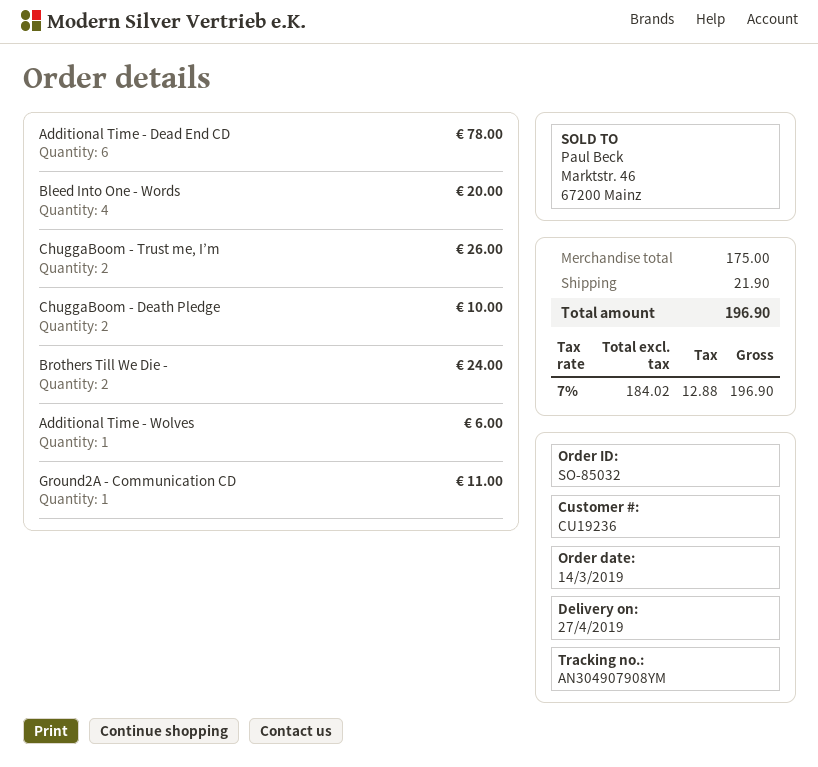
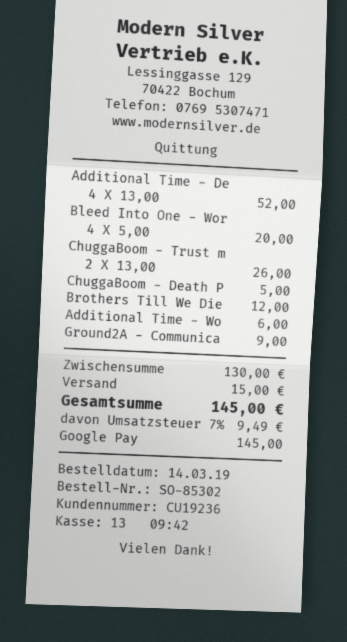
order number: SO-85032 -> SO-85302
Additional Time - Dead End CD: 6 for 78.00 -> 4 for 52.00
ChuggaBoom - Death Pledge: 2 for 10.00 -> 1 for 5.00
Brothers Till We Die -: 2 for 24.00 -> 1 for 12.00
Ground2A - Communication CD: 1 for 11.00 -> 1 for 9.00
subtotal: 175.00 -> 130.00
shipping: 21.90 -> 15.00
tax: 7% = 12.88 -> 7% = 9.49
total: 196.90 -> 145.00

